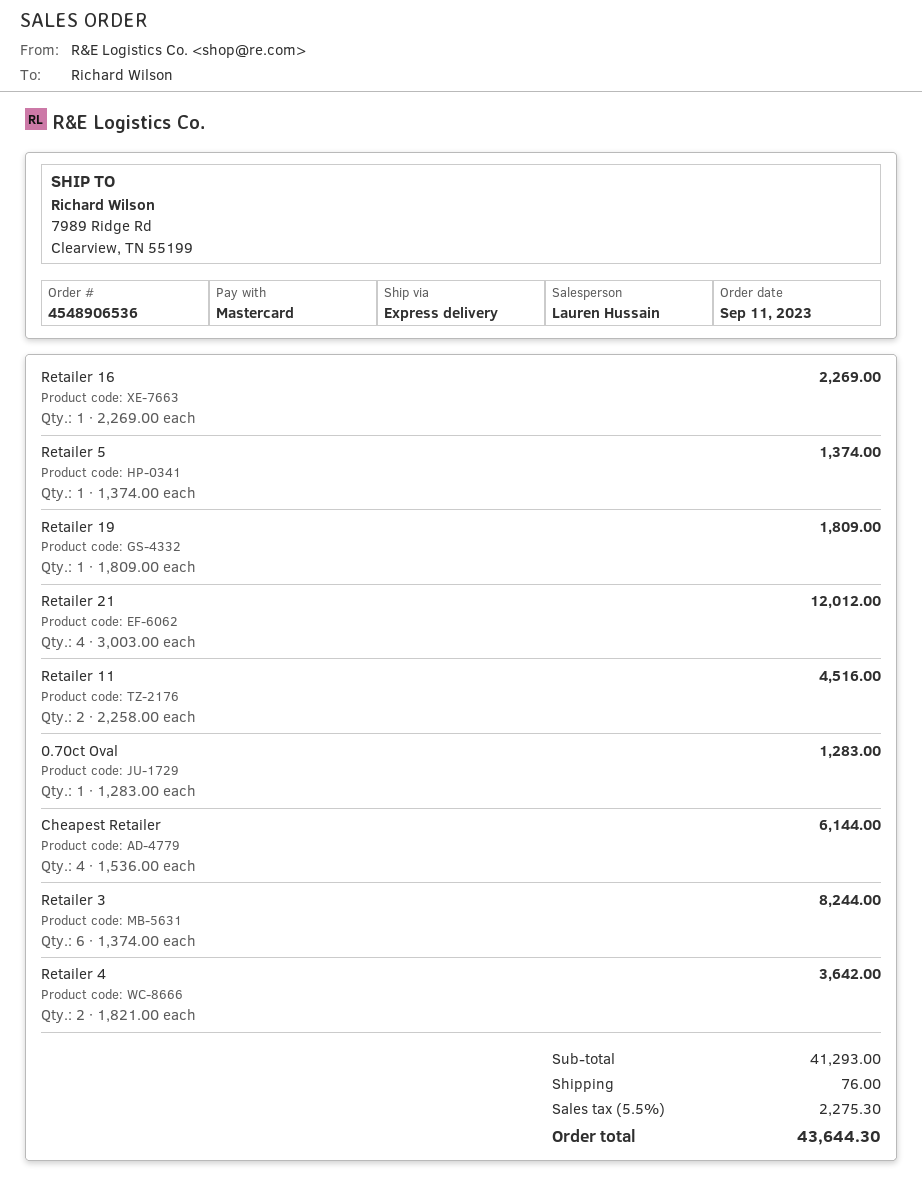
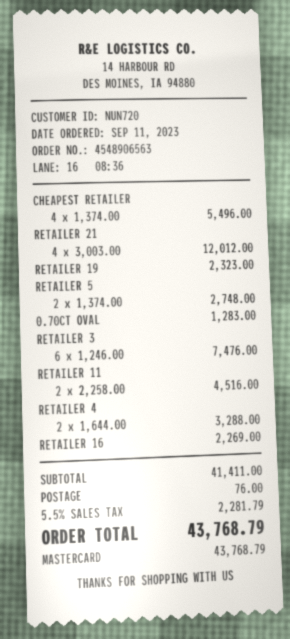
order number: 4548906536 -> 4548906563
Retailer 5: 1 x 1374.00 = 1374.00 -> 2 x 1374.00 = 2748.00
Retailer 19: 1 x 1809.00 = 1809.00 -> 1 x 2323.00 = 2323.00
Cheapest Retailer: 4 x 1536.00 = 6144.00 -> 4 x 1374.00 = 5496.00
Retailer 3: 6 x 1374.00 = 8244.00 -> 6 x 1246.00 = 7476.00
Retailer 4: 2 x 1821.00 = 3642.00 -> 2 x 1644.00 = 3288.00
subtotal: 41293.00 -> 41411.00
tax: 5.5% = 2275.30 -> 5.5% = 2281.79
total: 43644.30 -> 43768.79

